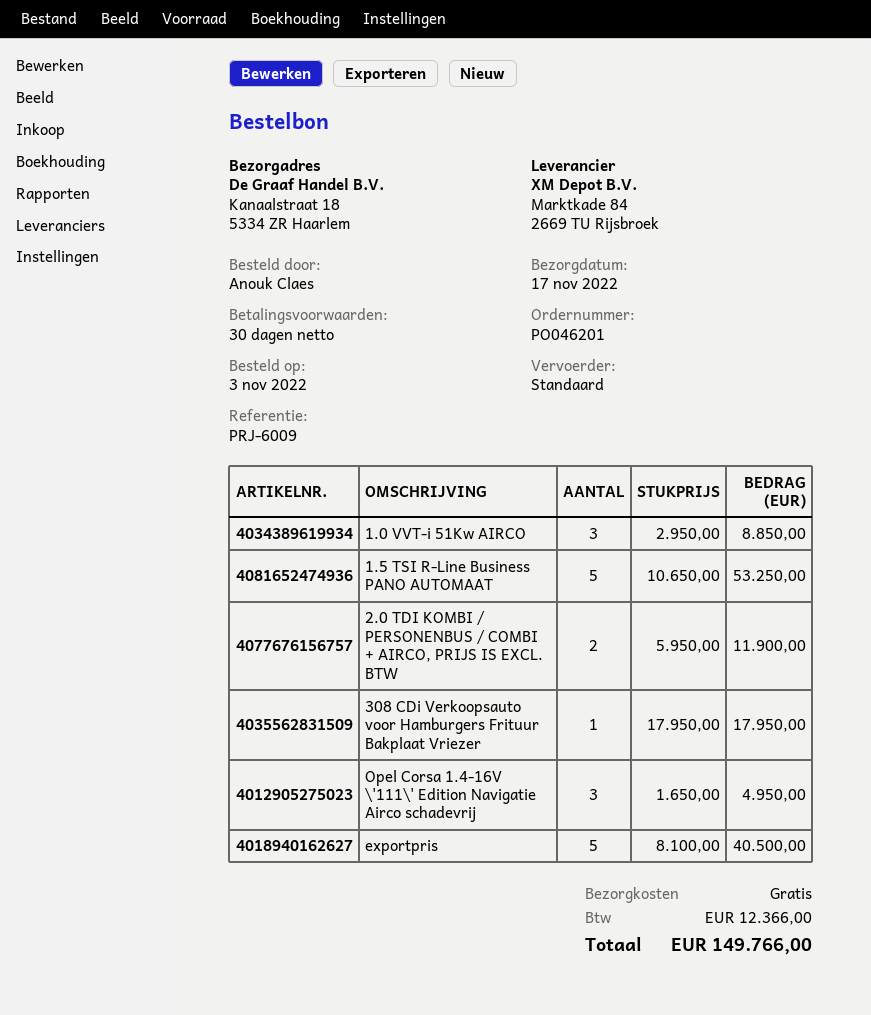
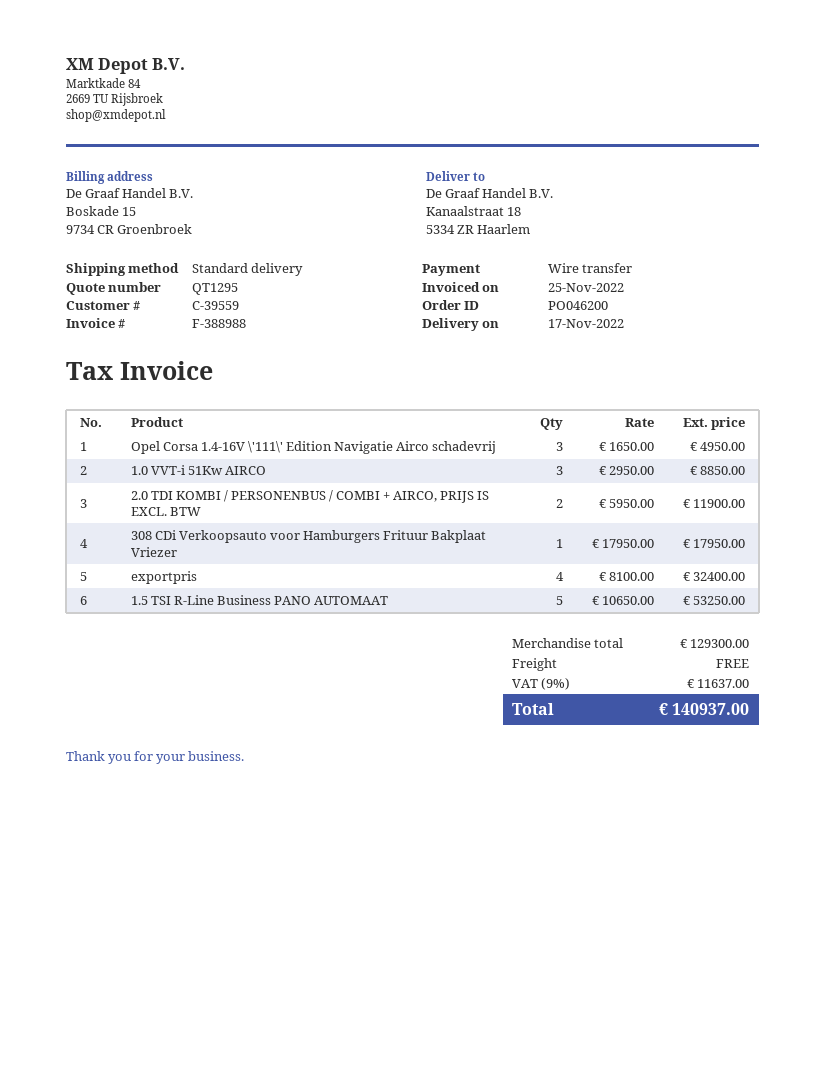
order number: PO046201 -> PO046200
exportpris: 5 x 8100.00 = 40500.00 -> 4 x 8100.00 = 32400.00
tax: 12366.00 -> 11637.00
total: 149766.00 -> 140937.00

